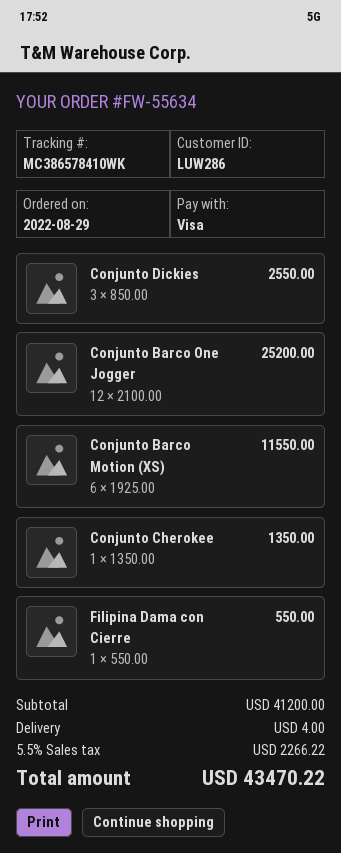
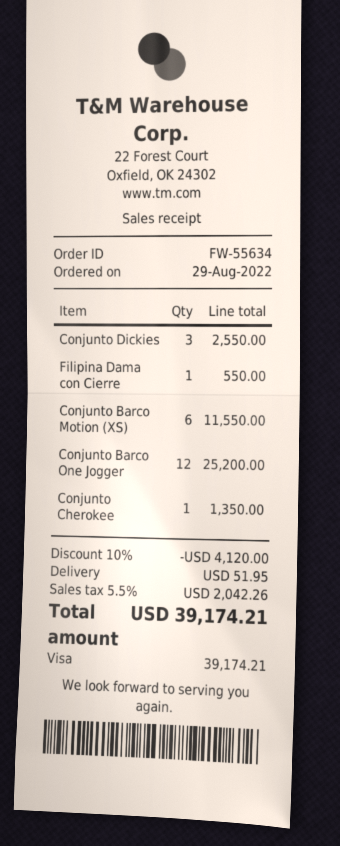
discount: none -> 10% = 4120.00
shipping: 4.00 -> 51.95
tax: 5.5% = 2266.22 -> 5.5% = 2042.26
total: 43470.22 -> 39174.21

